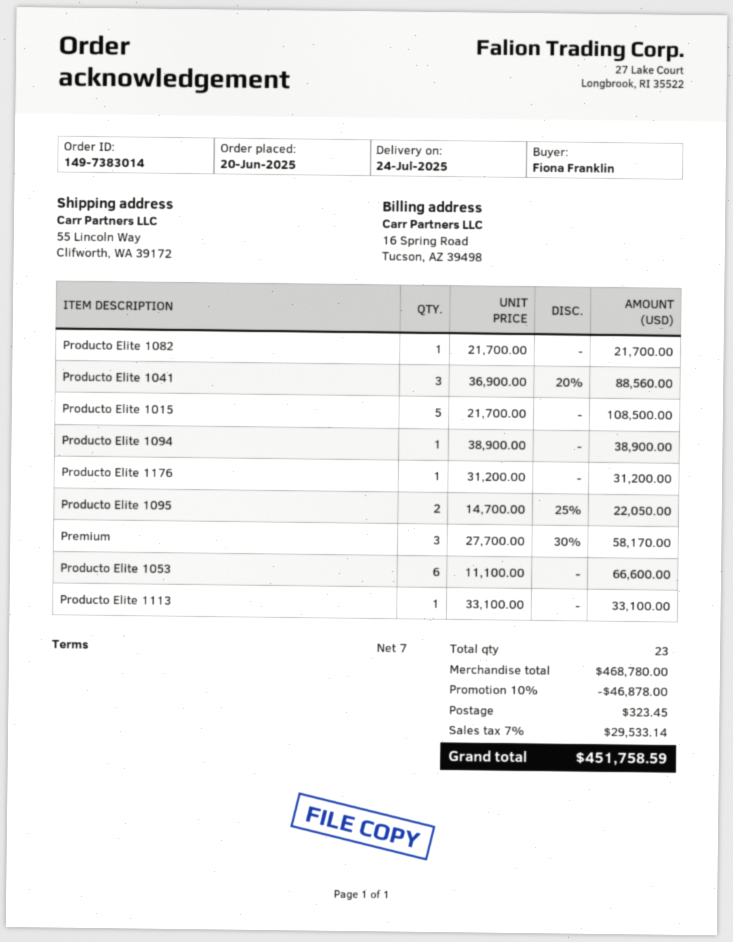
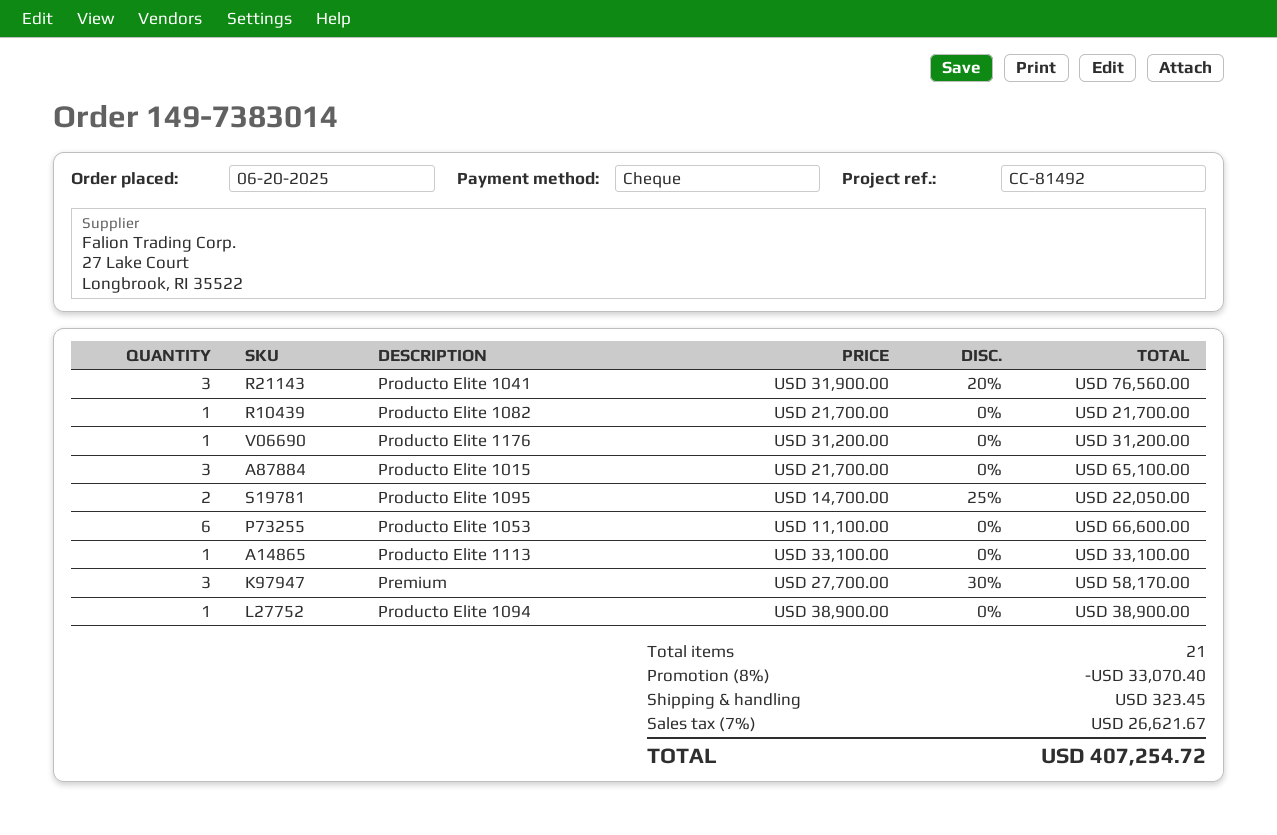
Producto Elite 1041: 3 x 36900.00 - 20% = 88560.00 -> 3 x 31900.00 - 20% = 76560.00
Producto Elite 1015: 5 x 21700.00 = 108500.00 -> 3 x 21700.00 = 65100.00
total quantity: 23 -> 21
discount: 10% = 46878.00 -> 8% = 33070.40
tax: 7% = 29533.14 -> 7% = 26621.67
total: 451758.59 -> 407254.72

